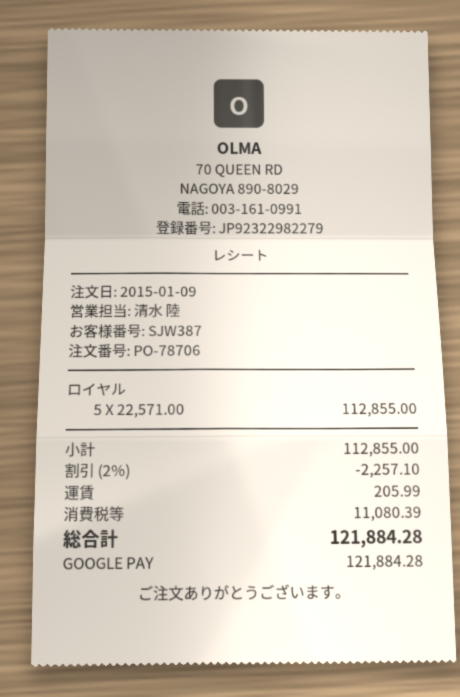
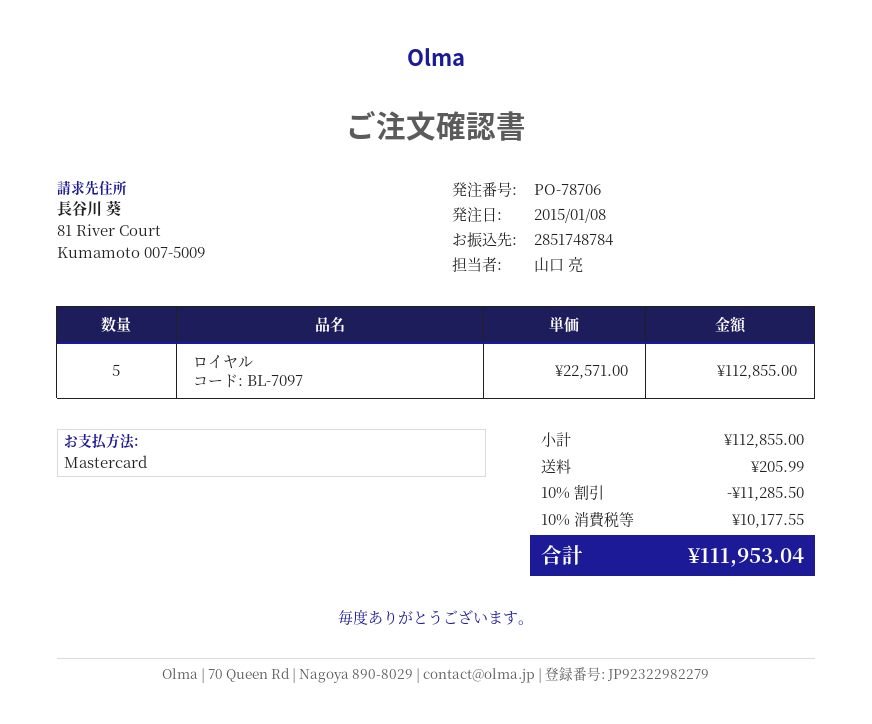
order date: 2015-01-09 -> 2015-01-08
sales rep: 清水 陸 -> 山口 亮
payment method: Google Pay -> Mastercard
discount: 2% = 2257.10 -> 10% = 11285.50
tax: 11080.39 -> 10177.55
total: 121884.28 -> 111953.04

